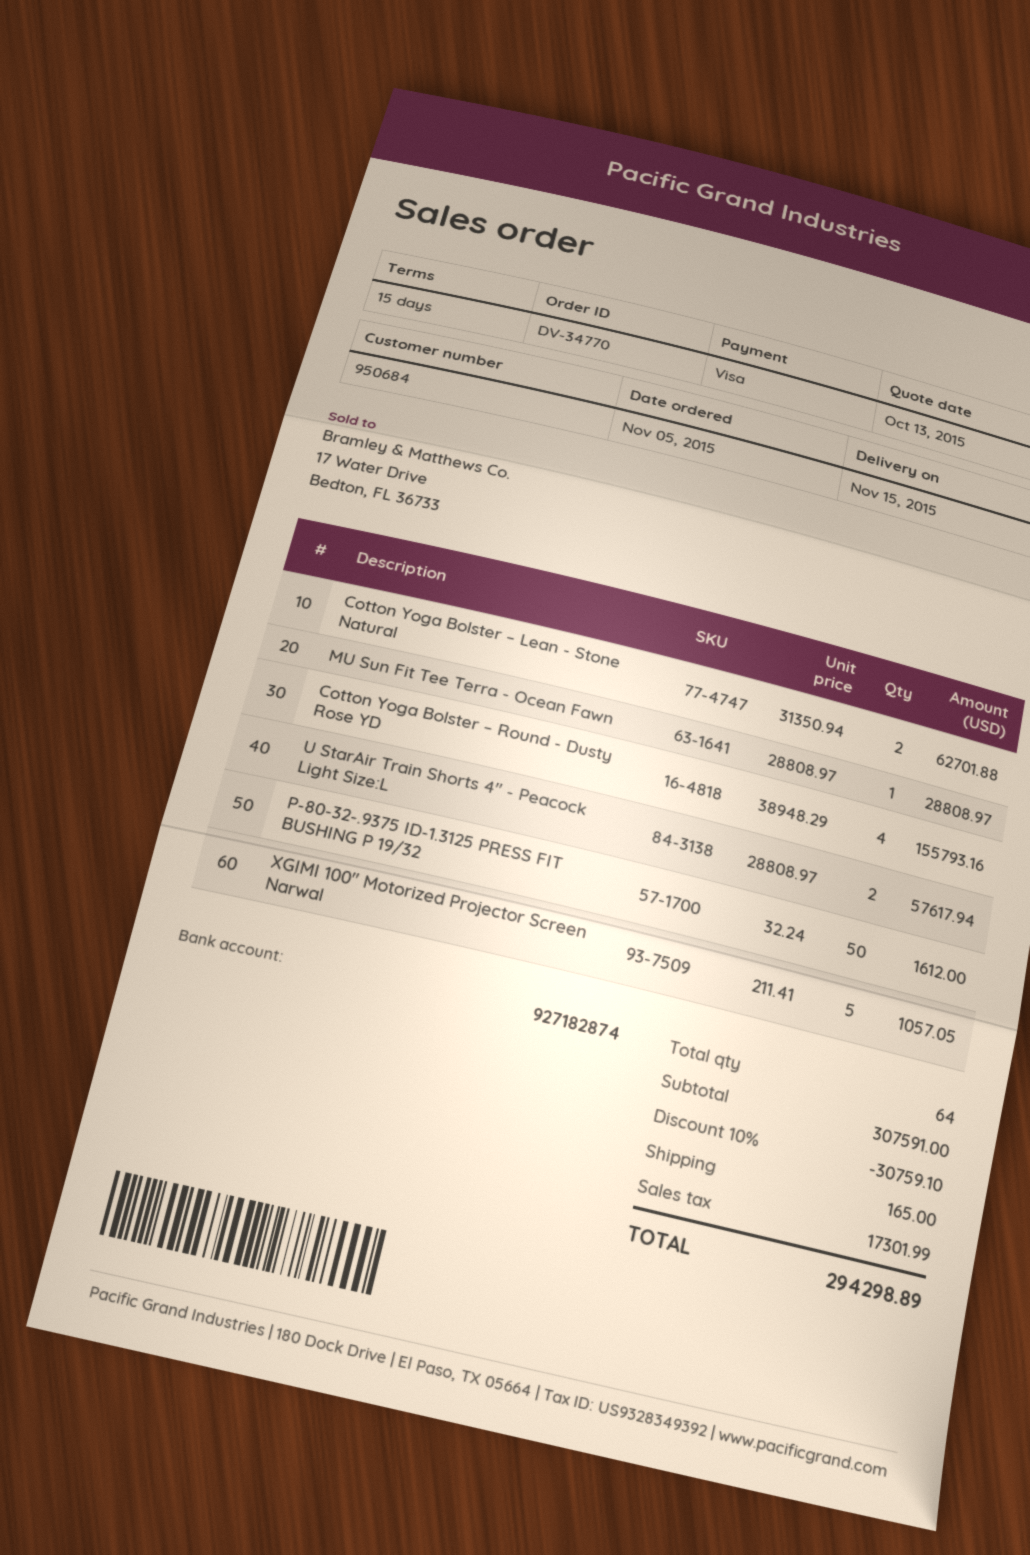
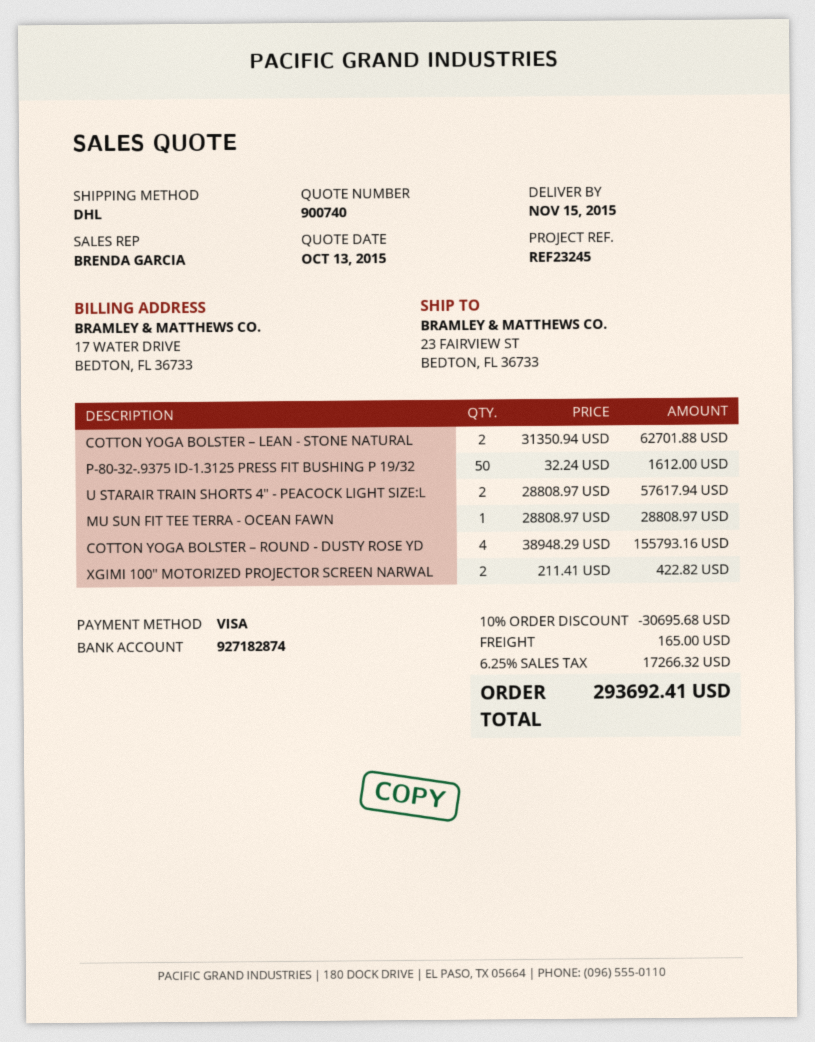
XGIMI 100" Motorized Projector Screen Narwal: 5 x 211.41 = 1057.05 -> 2 x 211.41 = 422.82
discount: 10% = 30759.10 -> 10% = 30695.68
tax: 17301.99 -> 17266.32
total: 294298.89 -> 293692.41

